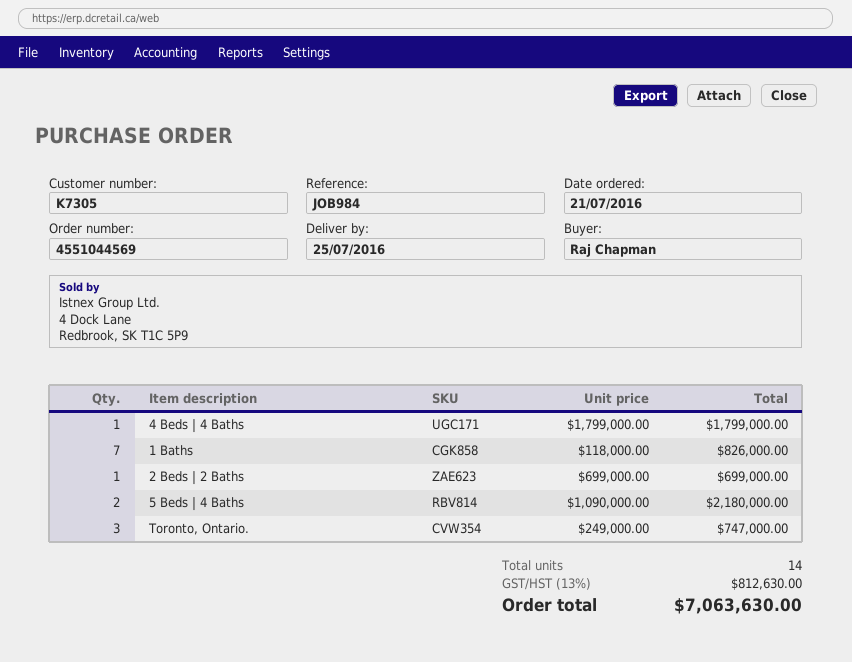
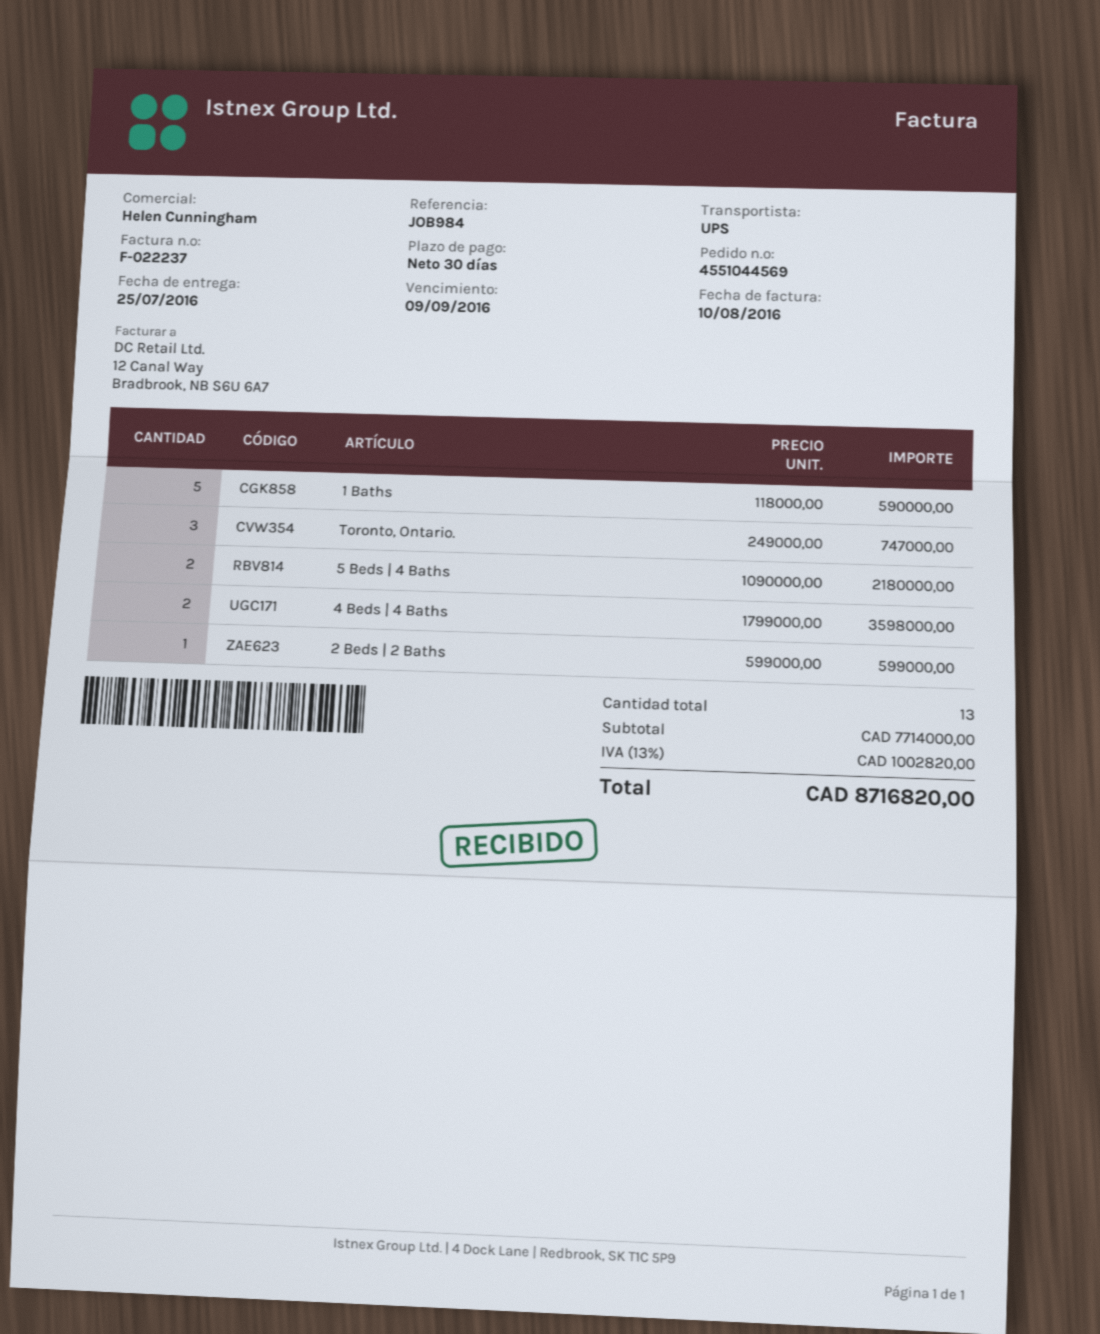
4 Beds | 4 Baths: 1 x 1799000.00 = 1799000.00 -> 2 x 1799000.00 = 3598000.00
1 Baths: 7 x 118000.00 = 826000.00 -> 5 x 118000.00 = 590000.00
2 Beds | 2 Baths: 1 x 699000.00 = 699000.00 -> 1 x 599000.00 = 599000.00
total quantity: 14 -> 13
tax: 13% = 812630.00 -> 13% = 1002820.00
total: 7063630.00 -> 8716820.00

